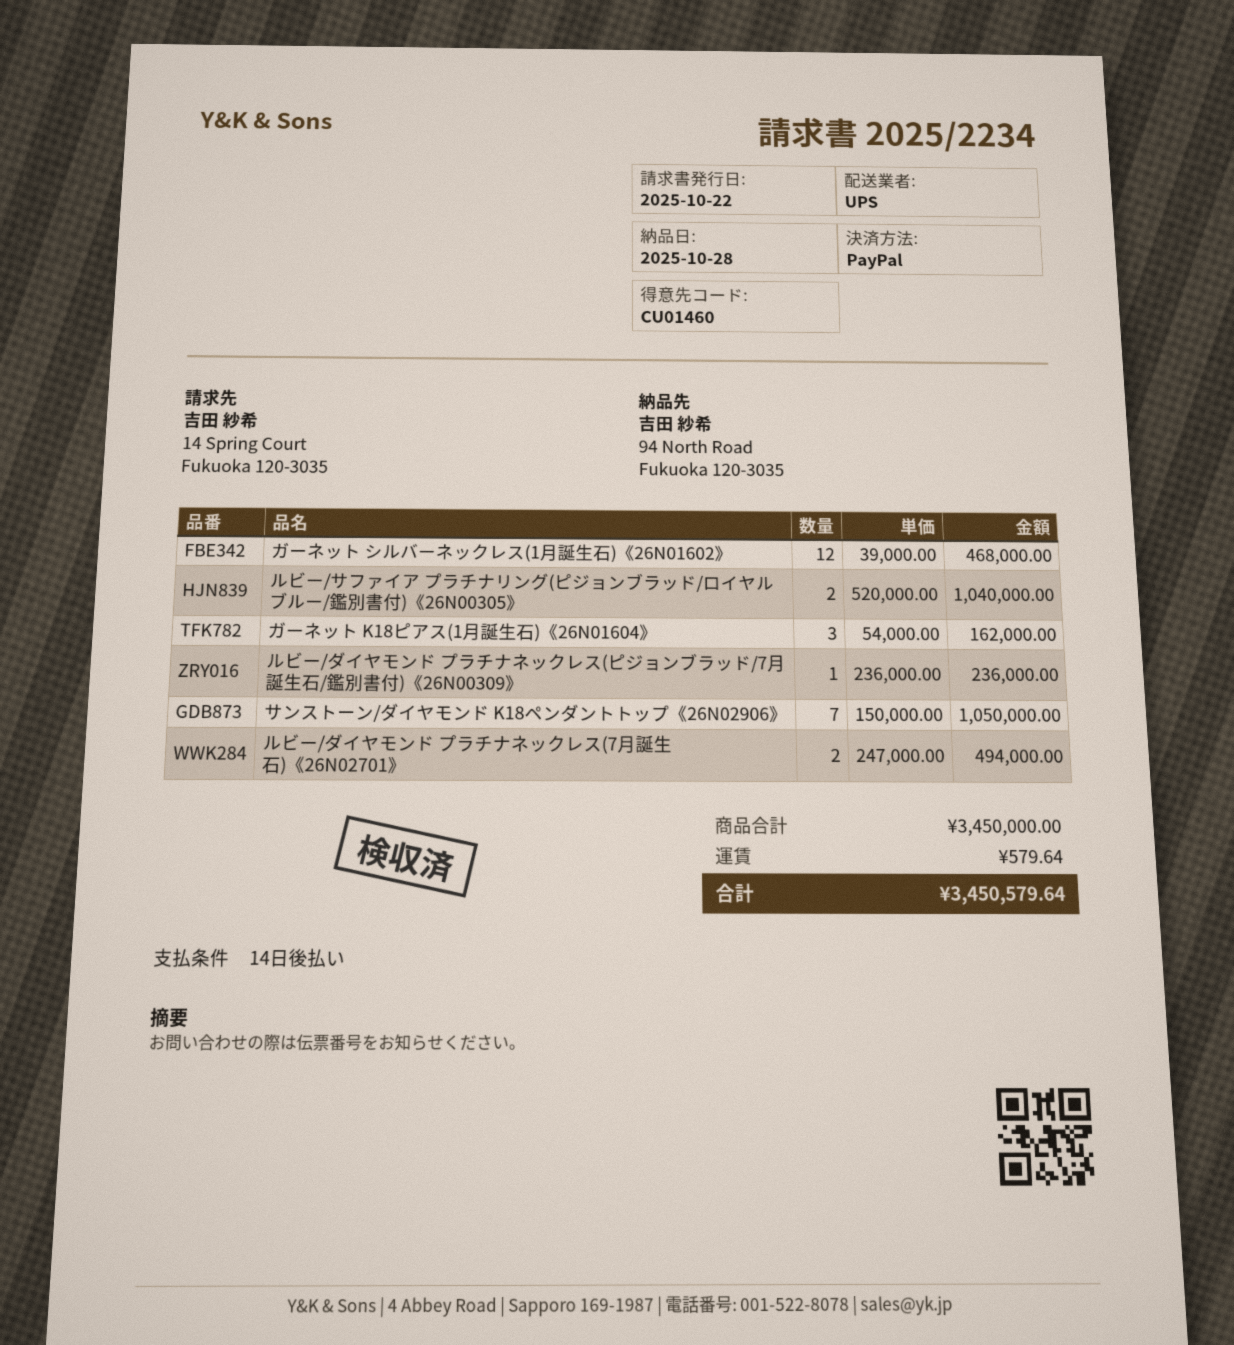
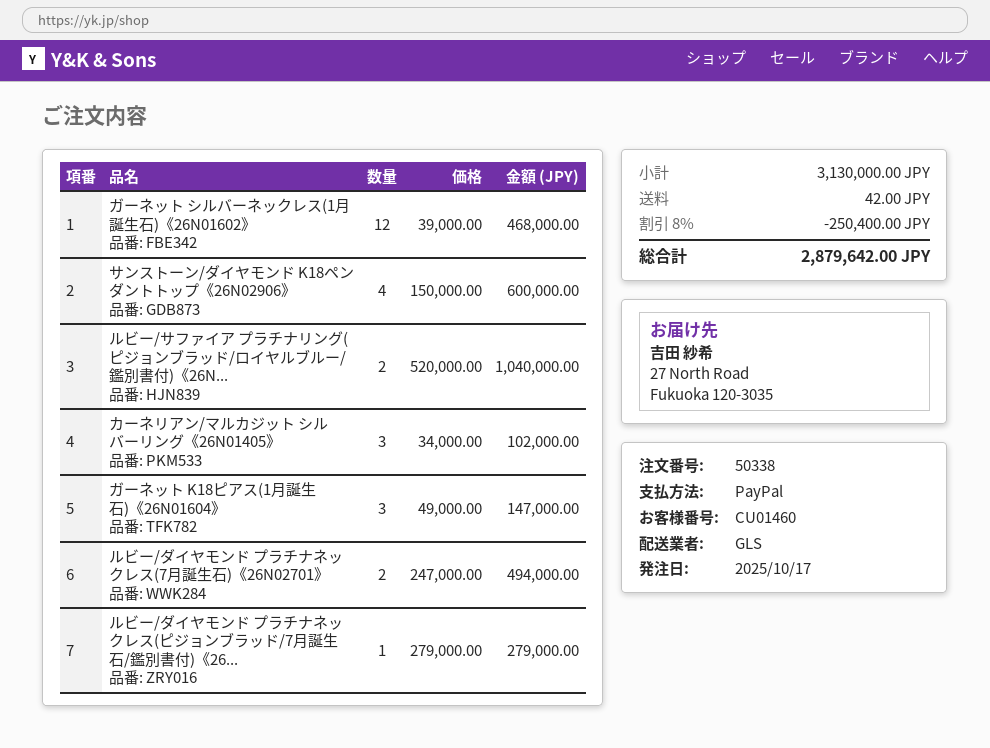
shipping method: UPS -> GLS
ship to: 94 North Road, Fukuoka 120-3035 -> 27 North Road, Fukuoka 120-3035
ガーネット K18ピアス(1月誕生石)《26N01604》: 3 x 54000.00 = 162000.00 -> 3 x 49000.00 = 147000.00
ルビー/ダイヤモンド プラチナネックレス(ピジョンブラッド/7月誕生石/鑑別書付)《26N00309》: 1 x 236000.00 = 236000.00 -> 1 x 279000.00 = 279000.00
サンストーン/ダイヤモンド K18ペンダントトップ《26N02906》: 7 x 150000.00 = 1050000.00 -> 4 x 150000.00 = 600000.00
カーネリアン/マルカジット シルバーリング《26N01405》: none -> 3 x 34000.00 = 102000.00
subtotal: 3450000.00 -> 3130000.00
discount: none -> 8% = 250400.00
shipping: 579.64 -> 42.00
total: 3450579.64 -> 2879642.00

